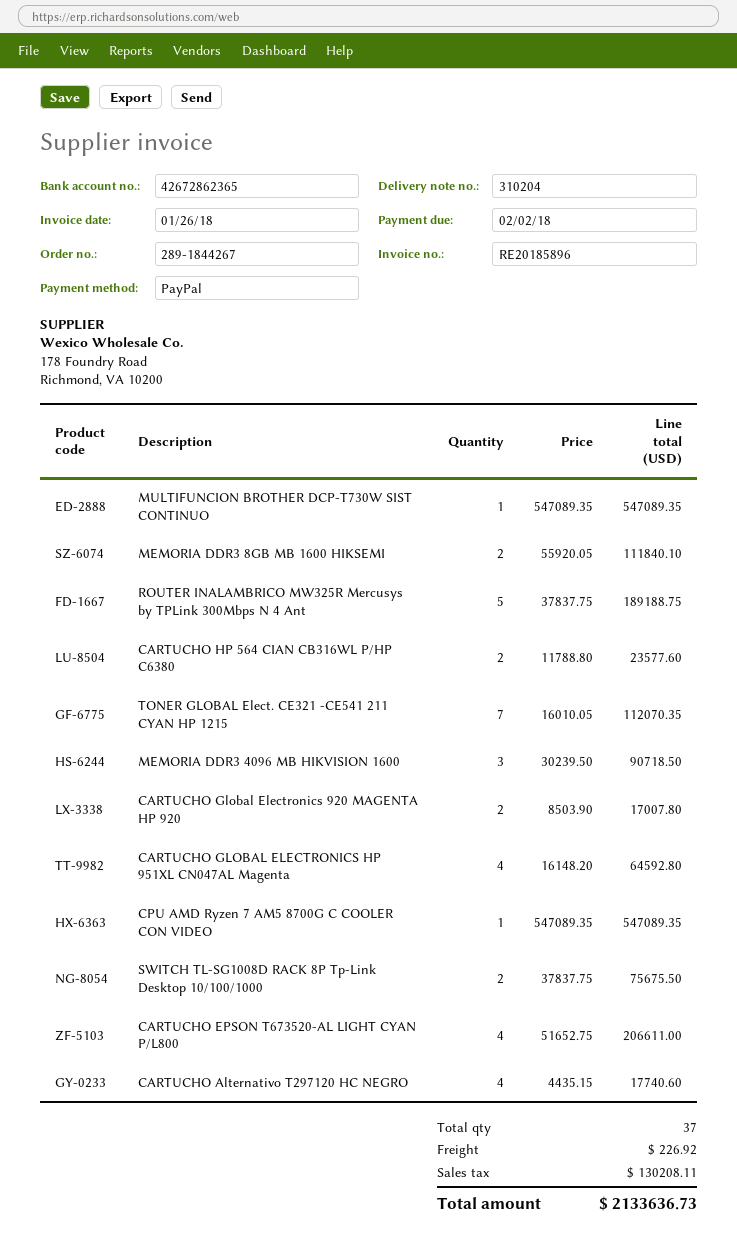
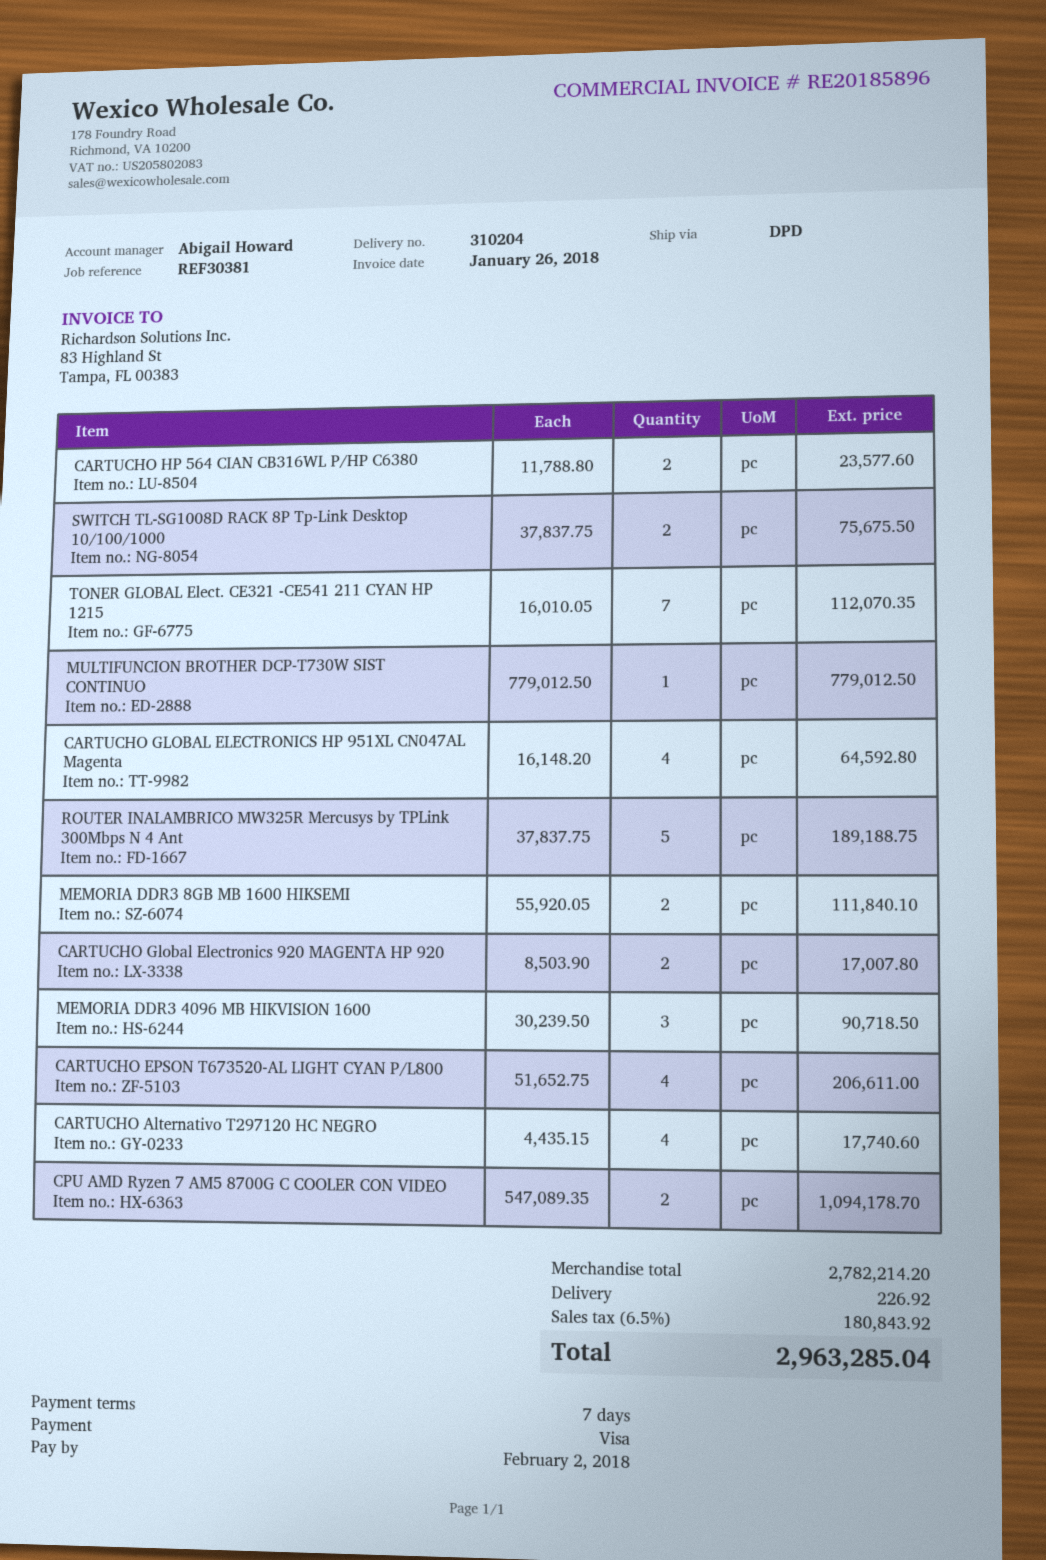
payment method: PayPal -> Visa
MULTIFUNCION BROTHER DCP-T730W SIST CONTINUO: 1 x 547089.35 = 547089.35 -> 1 x 779012.50 = 779012.50
CPU AMD Ryzen 7 AM5 8700G C COOLER CON VIDEO: 1 x 547089.35 = 547089.35 -> 2 x 547089.35 = 1094178.70
tax: 130208.11 -> 180843.92
total: 2133636.73 -> 2963285.04

